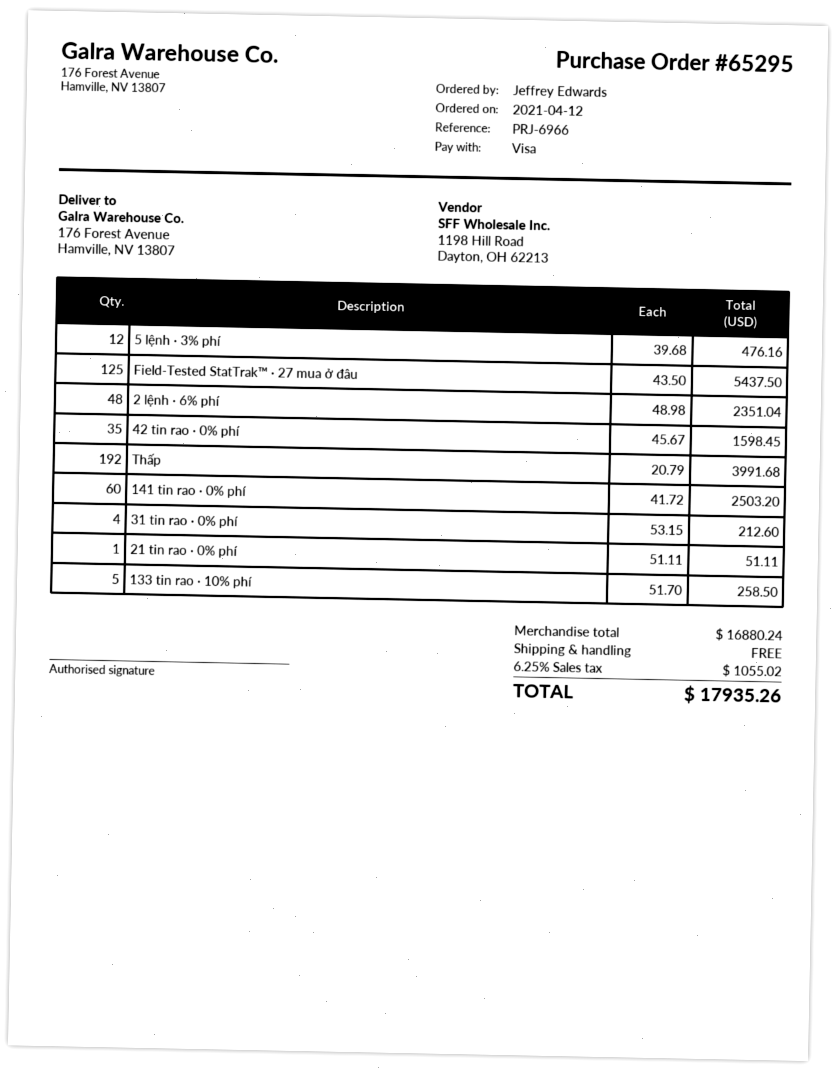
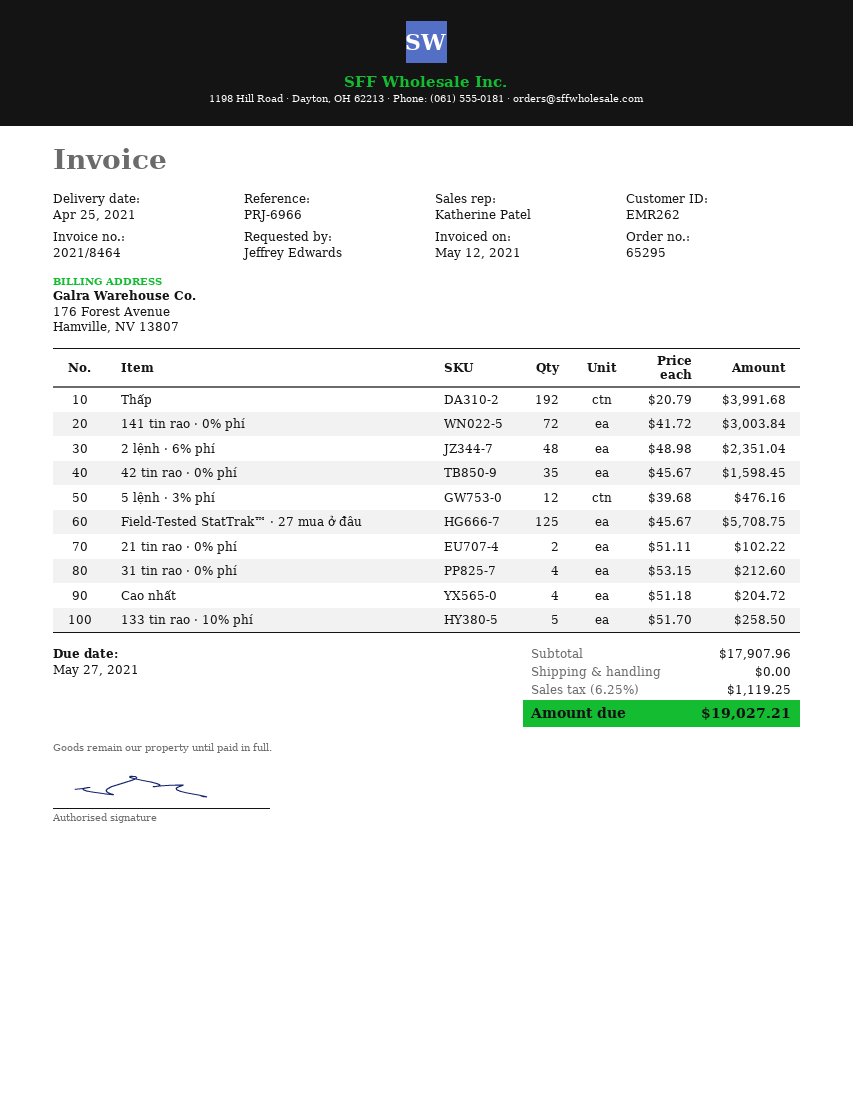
Field-Tested StatTrak™ · 27 mua ở đâu: 125 x 43.50 = 5437.50 -> 125 x 45.67 = 5708.75
141 tin rao · 0% phí: 60 x 41.72 = 2503.20 -> 72 x 41.72 = 3003.84
21 tin rao · 0% phí: 1 x 51.11 = 51.11 -> 2 x 51.11 = 102.22
Cao nhất: none -> 4 x 51.18 = 204.72
subtotal: 16880.24 -> 17907.96
tax: 6.25% = 1055.02 -> 6.25% = 1119.25
total: 17935.26 -> 19027.21

